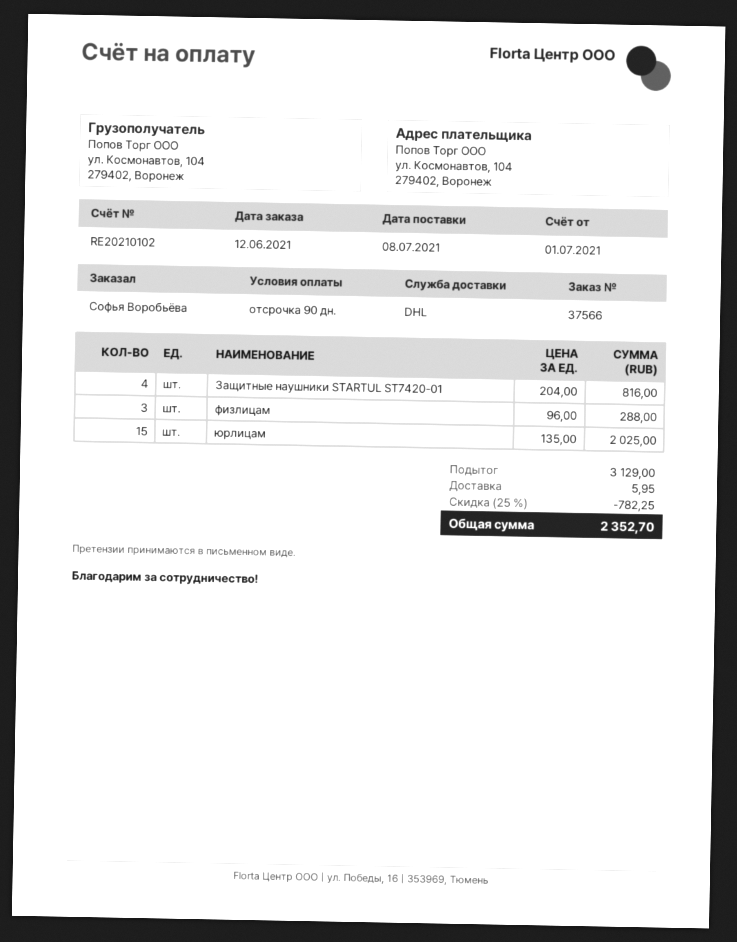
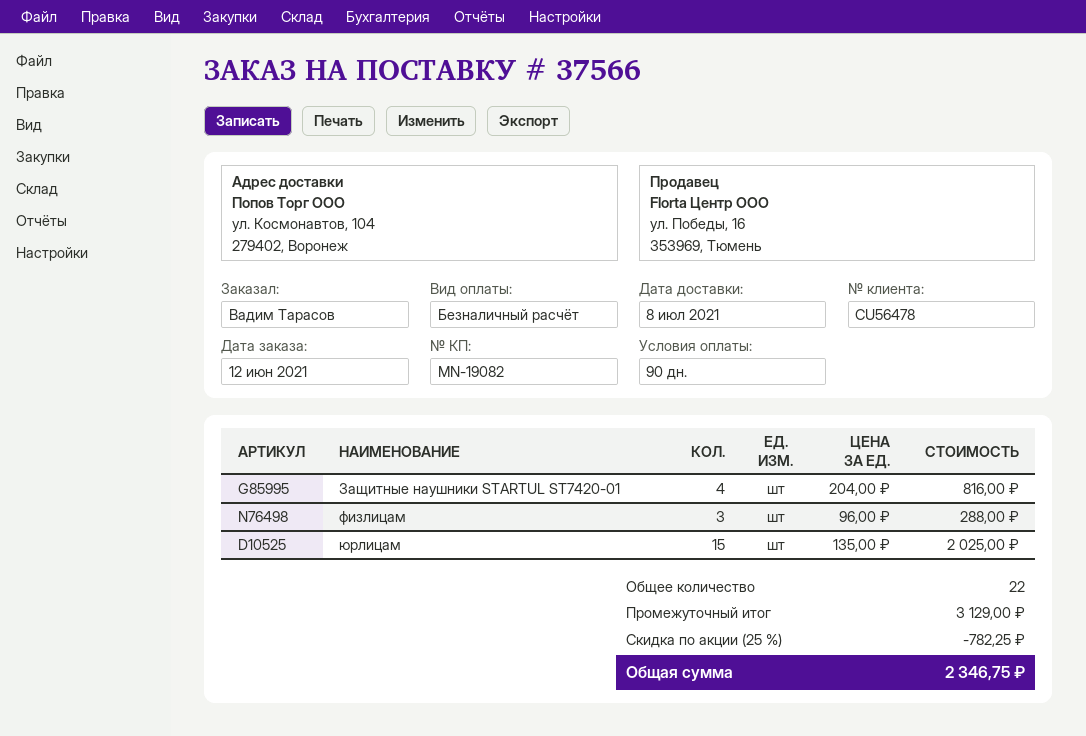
ordered by: Софья Воробьёва -> Вадим Тарасов
shipping: 5.95 -> none
total: 2352.70 -> 2346.75

